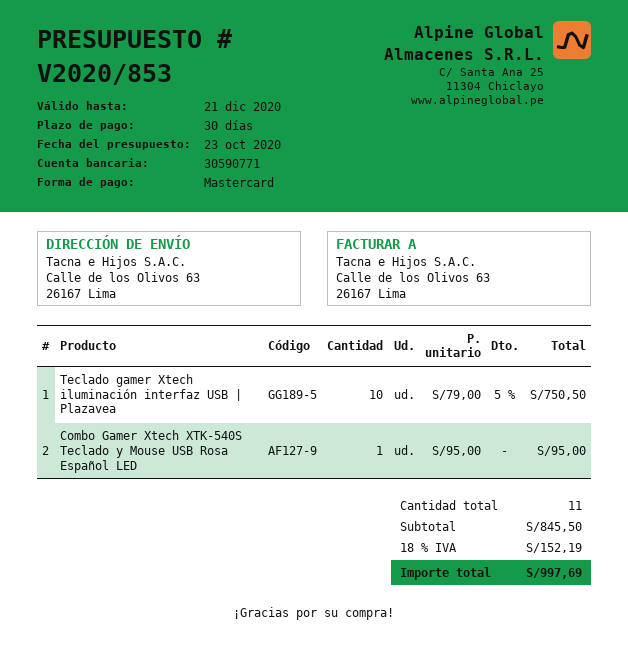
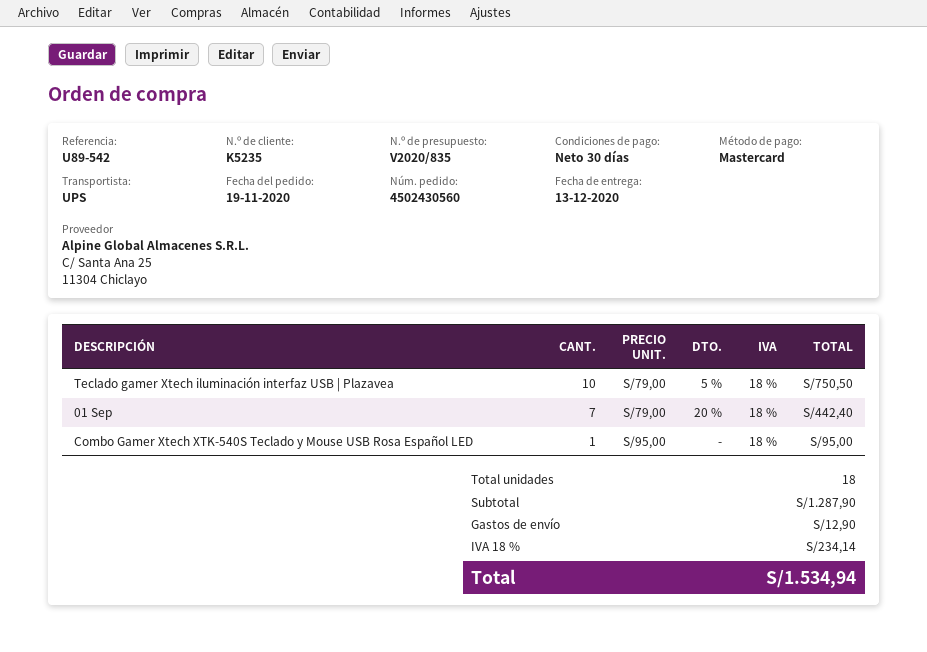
quote number: V2020/853 -> V2020/835
01 Sep: none -> 7 x 79.00 - 20% = 442.40
total quantity: 11 -> 18
subtotal: 845.50 -> 1287.90
shipping: none -> 12.90
tax: 18% = 152.19 -> 18% = 234.14
total: 997.69 -> 1534.94

